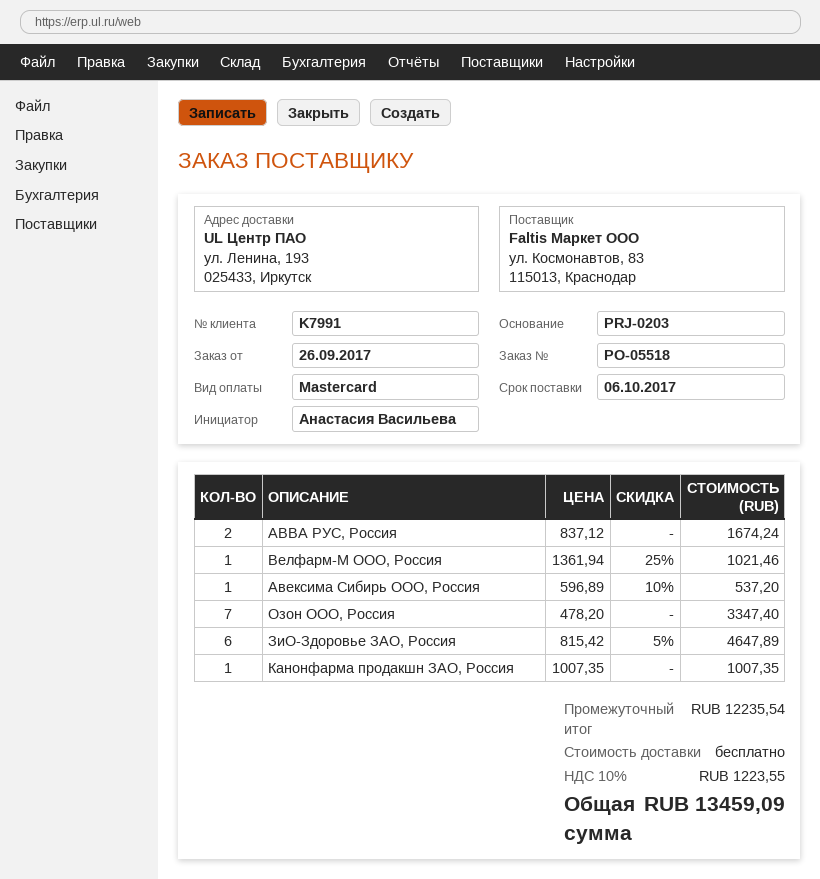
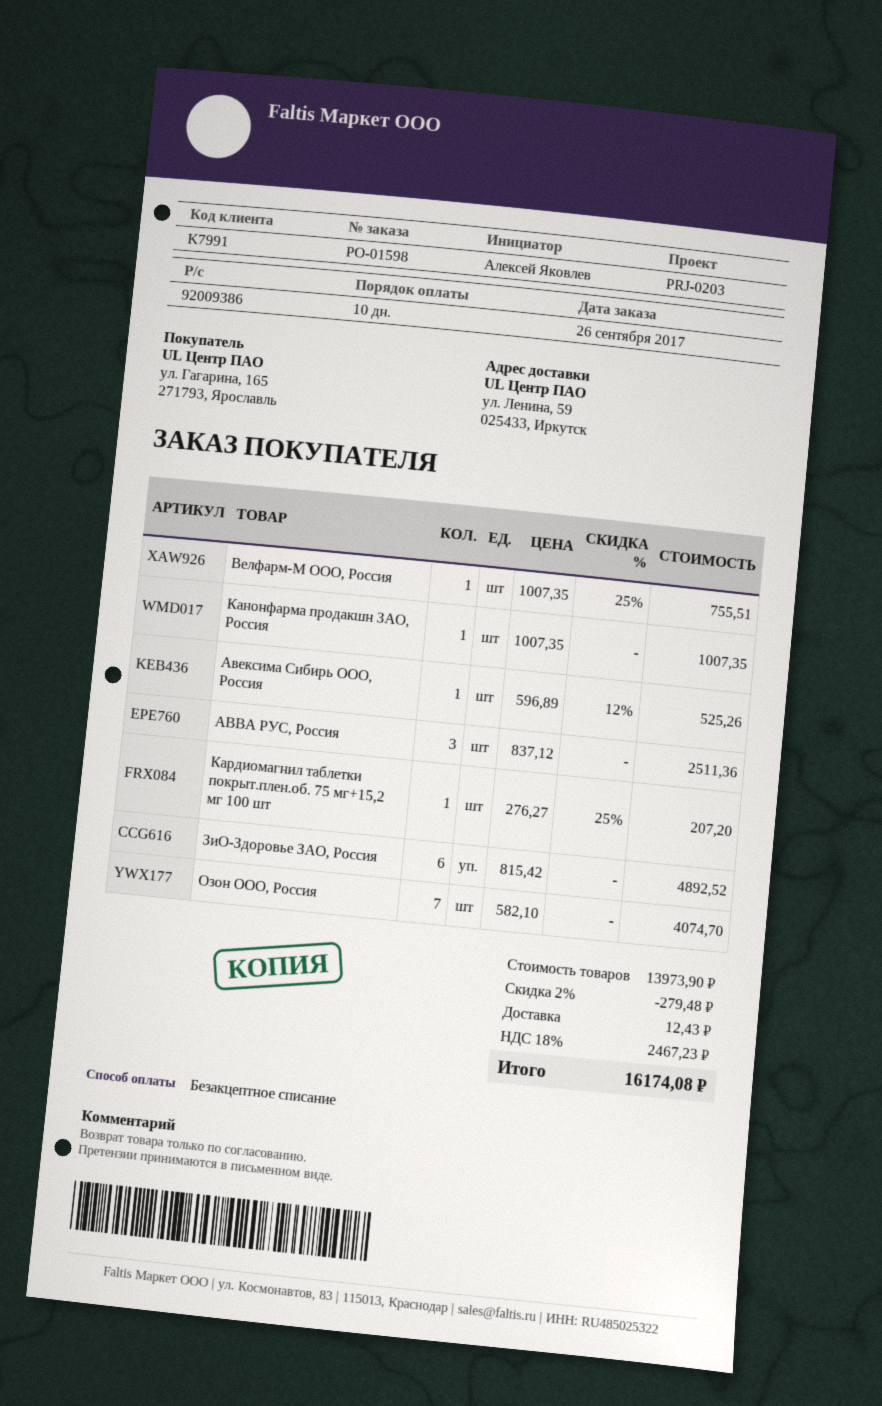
order number: PO-05518 -> PO-01598
ordered by: Анастасия Васильева -> Алексей Яковлев
payment method: Mastercard -> direct debit
ship to: ул. Ленина, 193, 025433, Иркутск -> ул. Ленина, 59, 025433, Иркутск
АВВА РУС, Россия: 2 x 837.12 = 1674.24 -> 3 x 837.12 = 2511.36
Велфарм-М ООО, Россия: 1 x 1361.94 - 25% = 1021.46 -> 1 x 1007.35 - 25% = 755.51
Авексима Сибирь ООО, Россия: 1 x 596.89 - 10% = 537.20 -> 1 x 596.89 - 12% = 525.26
Озон ООО, Россия: 7 x 478.20 = 3347.40 -> 7 x 582.10 = 4074.70
ЗиО-Здоровье ЗАО, Россия: 6 x 815.42 - 5% = 4647.89 -> 6 x 815.42 = 4892.52
Кардиомагнил таблетки покрыт.плен.об. 75 мг+15,2 мг 100 шт: none -> 1 x 276.27 - 25% = 207.20
subtotal: 12235.54 -> 13973.90
discount: none -> 2% = 279.48
shipping: 0.00 -> 12.43
tax: 10% = 1223.55 -> 18% = 2467.23
total: 13459.09 -> 16174.08

